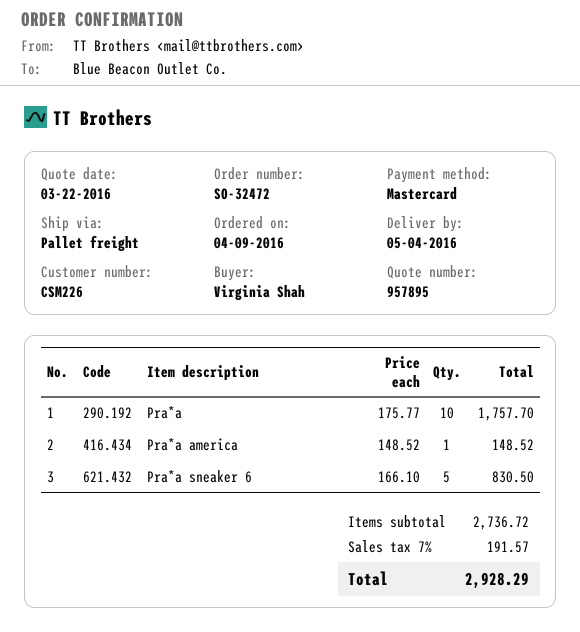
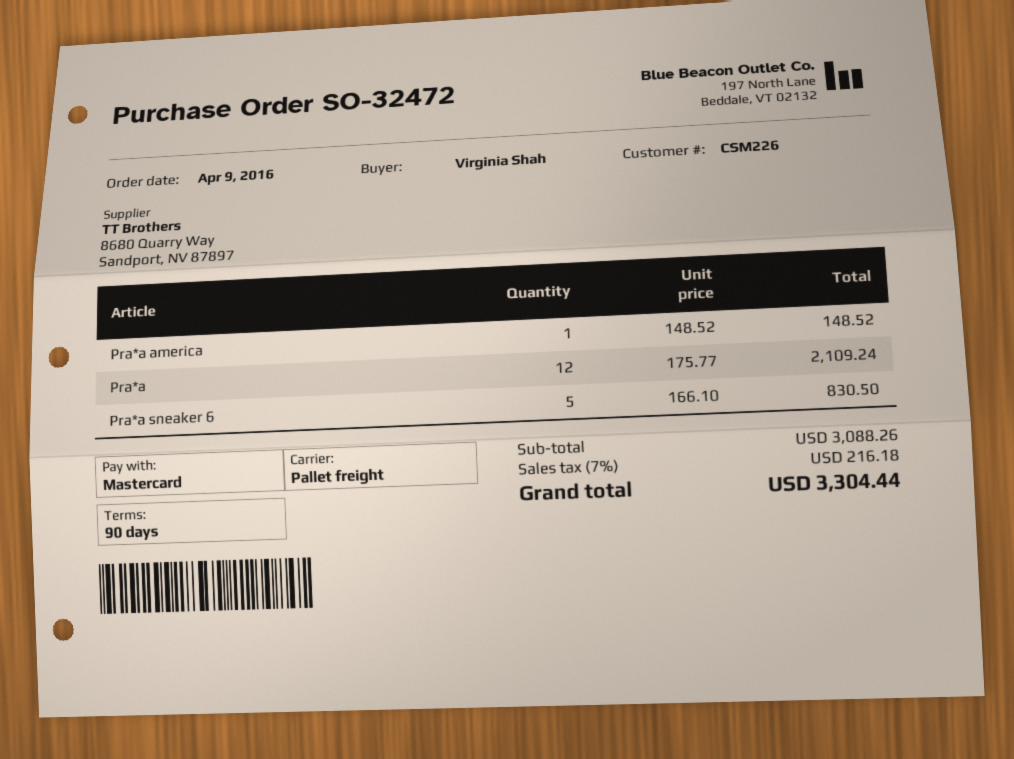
Pra*a: 10 x 175.77 = 1757.70 -> 12 x 175.77 = 2109.24
subtotal: 2736.72 -> 3088.26
tax: 7% = 191.57 -> 7% = 216.18
total: 2928.29 -> 3304.44

